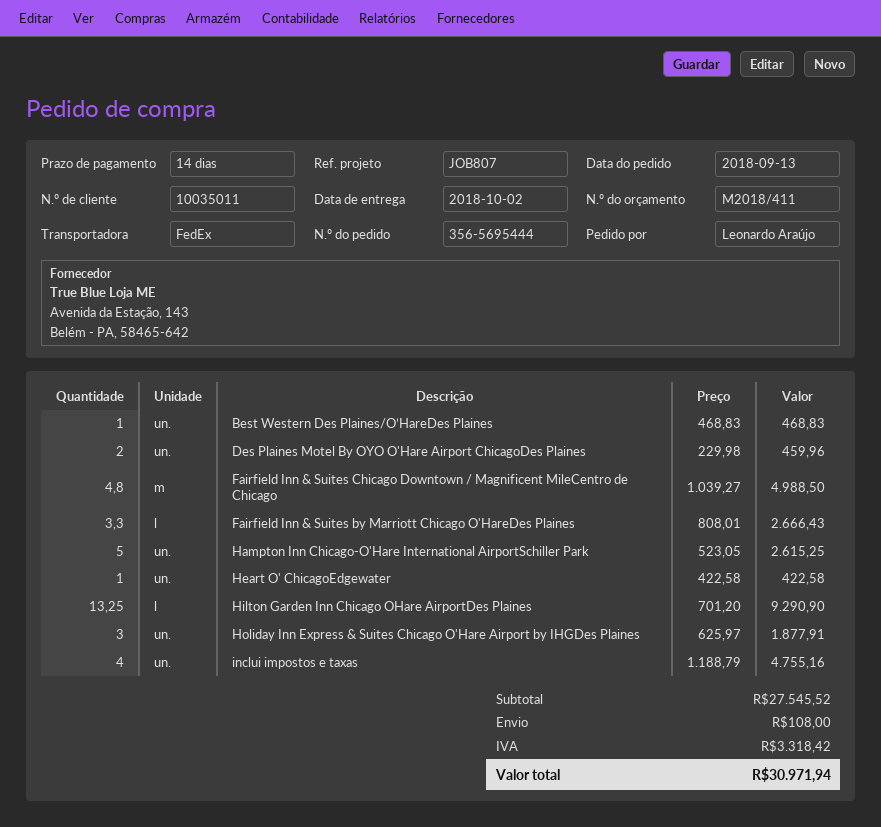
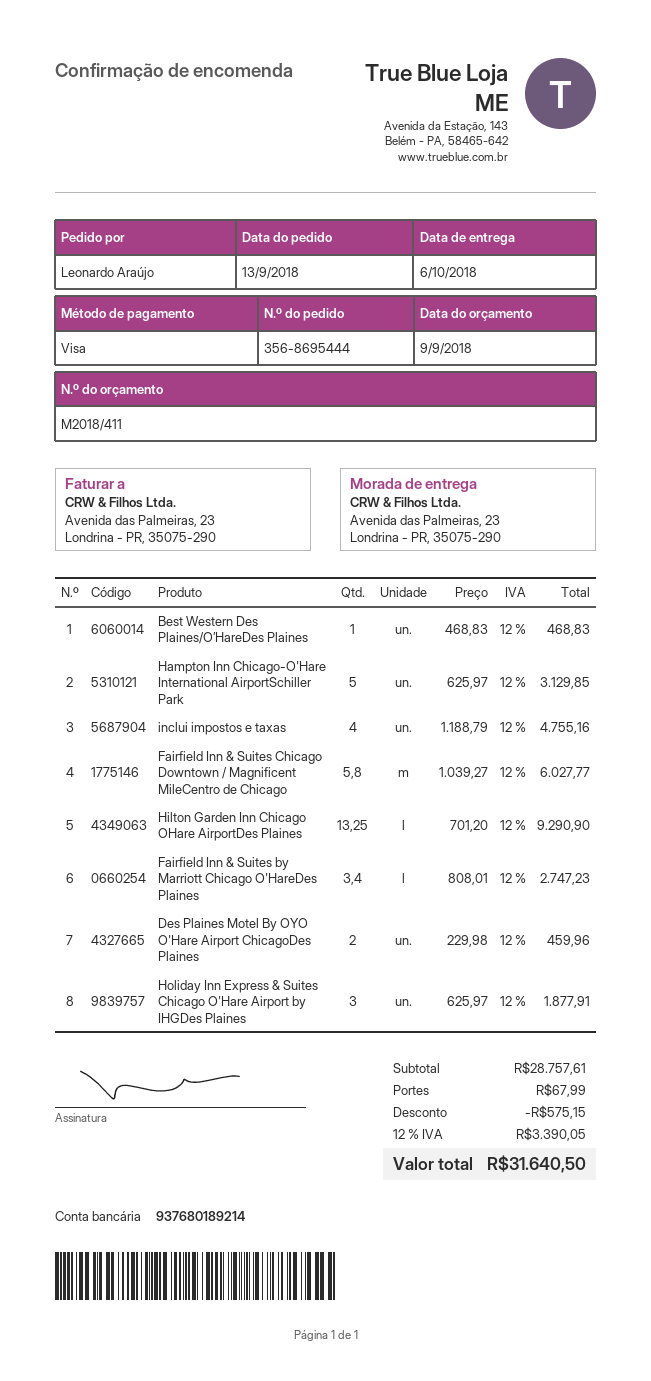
order number: 356-5695444 -> 356-8695444
delivery date: 2018-10-02 -> 2018-10-06
Fairfield Inn & Suites Chicago Downtown / Magnificent MileCentro de Chicago: 4.8 x 1039.27 = 4988.50 -> 5.8 x 1039.27 = 6027.77
Fairfield Inn & Suites by Marriott Chicago O'HareDes Plaines: 3.3 x 808.01 = 2666.43 -> 3.4 x 808.01 = 2747.23
Hampton Inn Chicago-O'Hare International AirportSchiller Park: 5 x 523.05 = 2615.25 -> 5 x 625.97 = 3129.85
Heart O' ChicagoEdgewater: 1 x 422.58 = 422.58 -> none
subtotal: 27545.52 -> 28757.61
discount: none -> 575.15
shipping: 108.00 -> 67.99
tax: 3318.42 -> 3390.05
total: 30971.94 -> 31640.50

